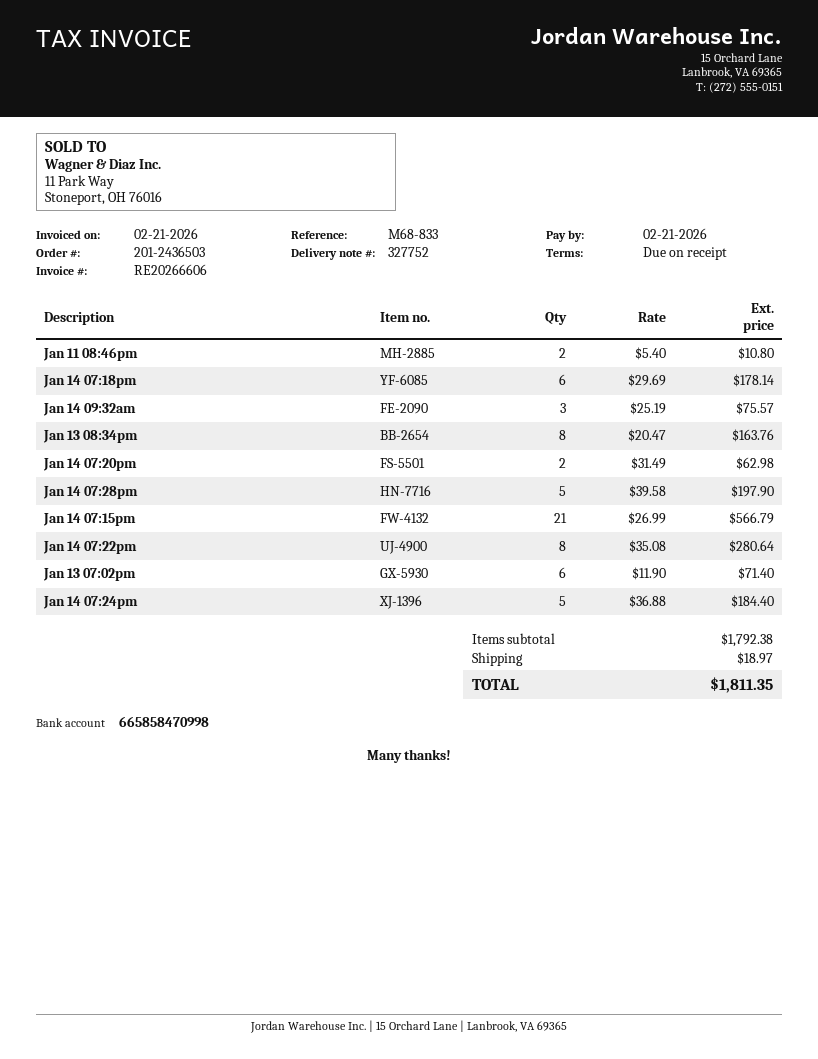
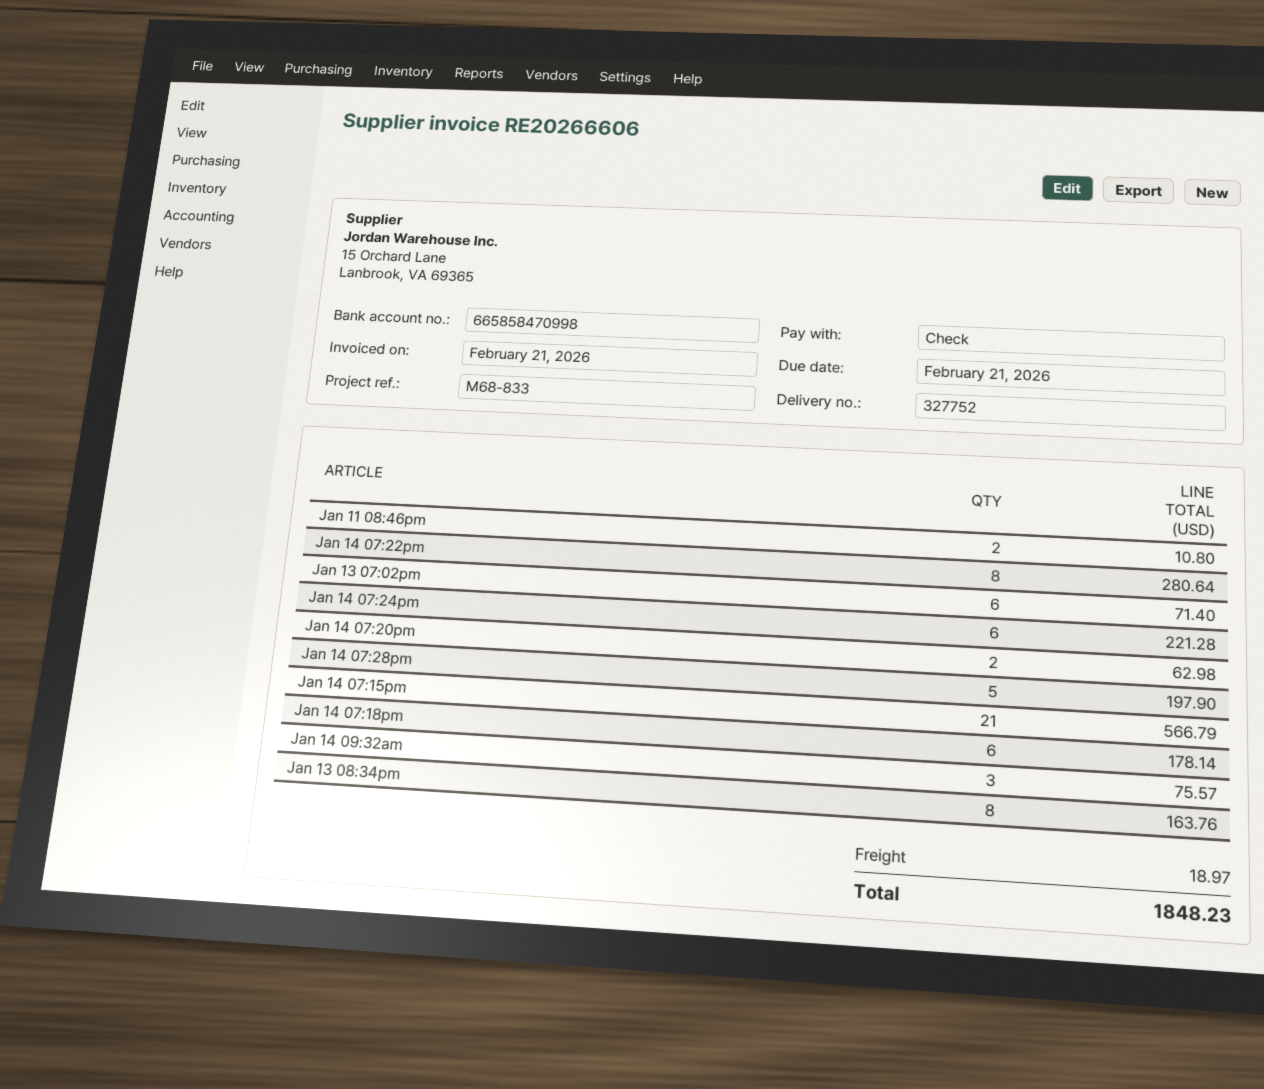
Jan 14 07:24pm: 5 for 184.40 -> 6 for 221.28
total: 1811.35 -> 1848.23

